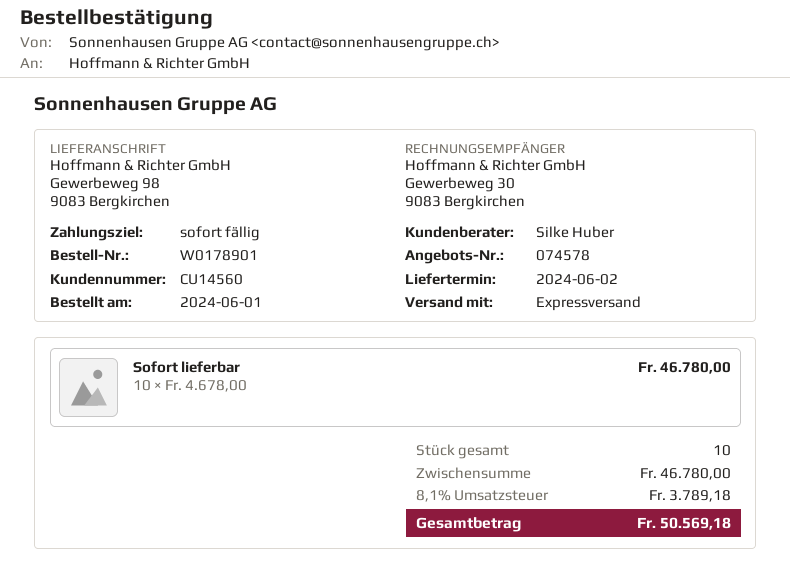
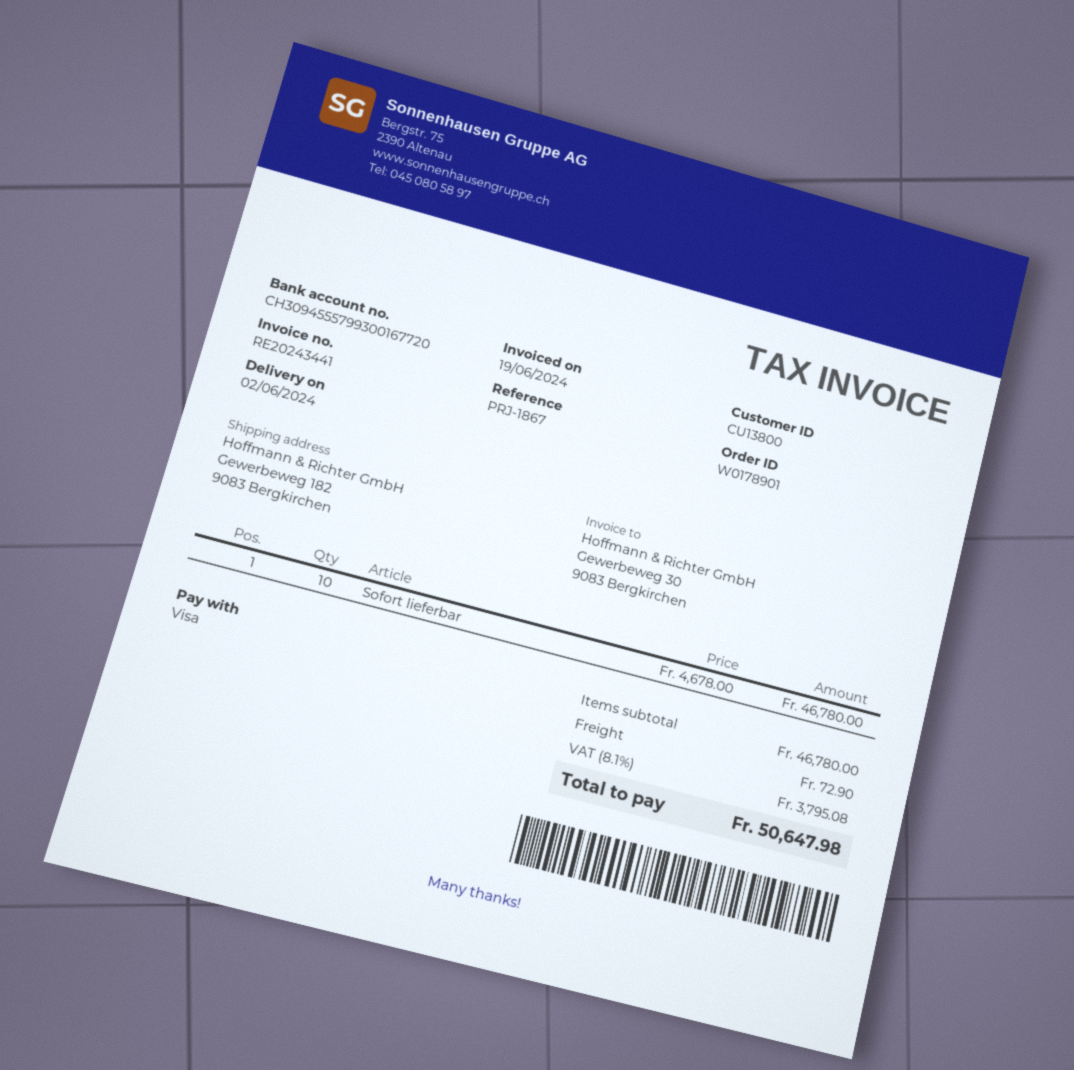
customer number: CU14560 -> CU13800
ship to: Gewerbeweg 98, 9083 Bergkirchen -> Gewerbeweg 182, 9083 Bergkirchen
shipping: none -> 72.90
tax: 8.1% = 3789.18 -> 8.1% = 3795.08
total: 50569.18 -> 50647.98

